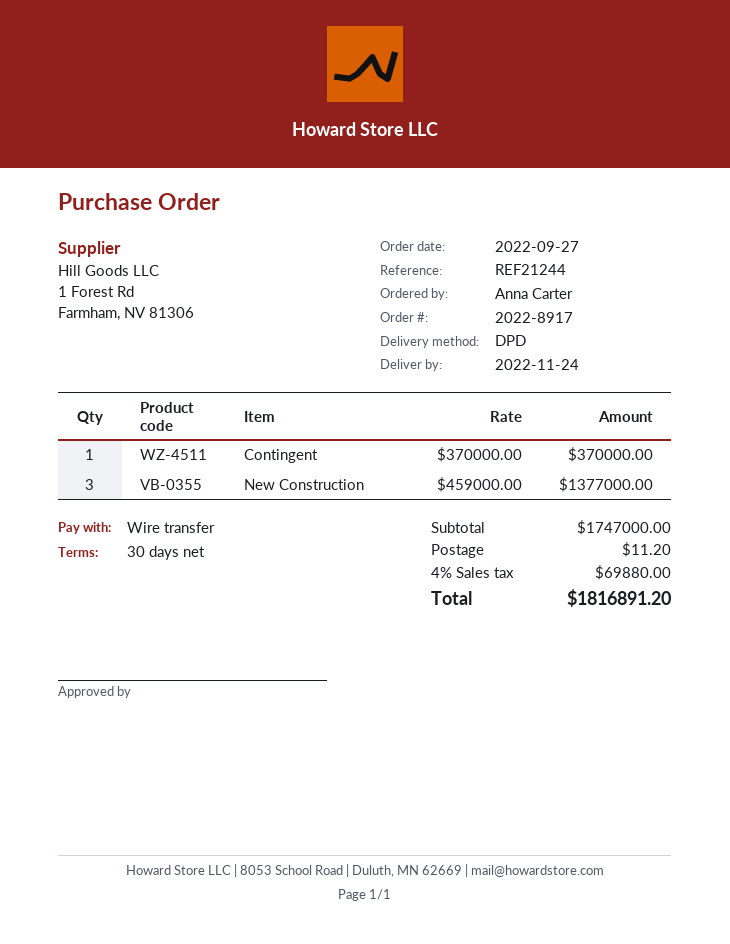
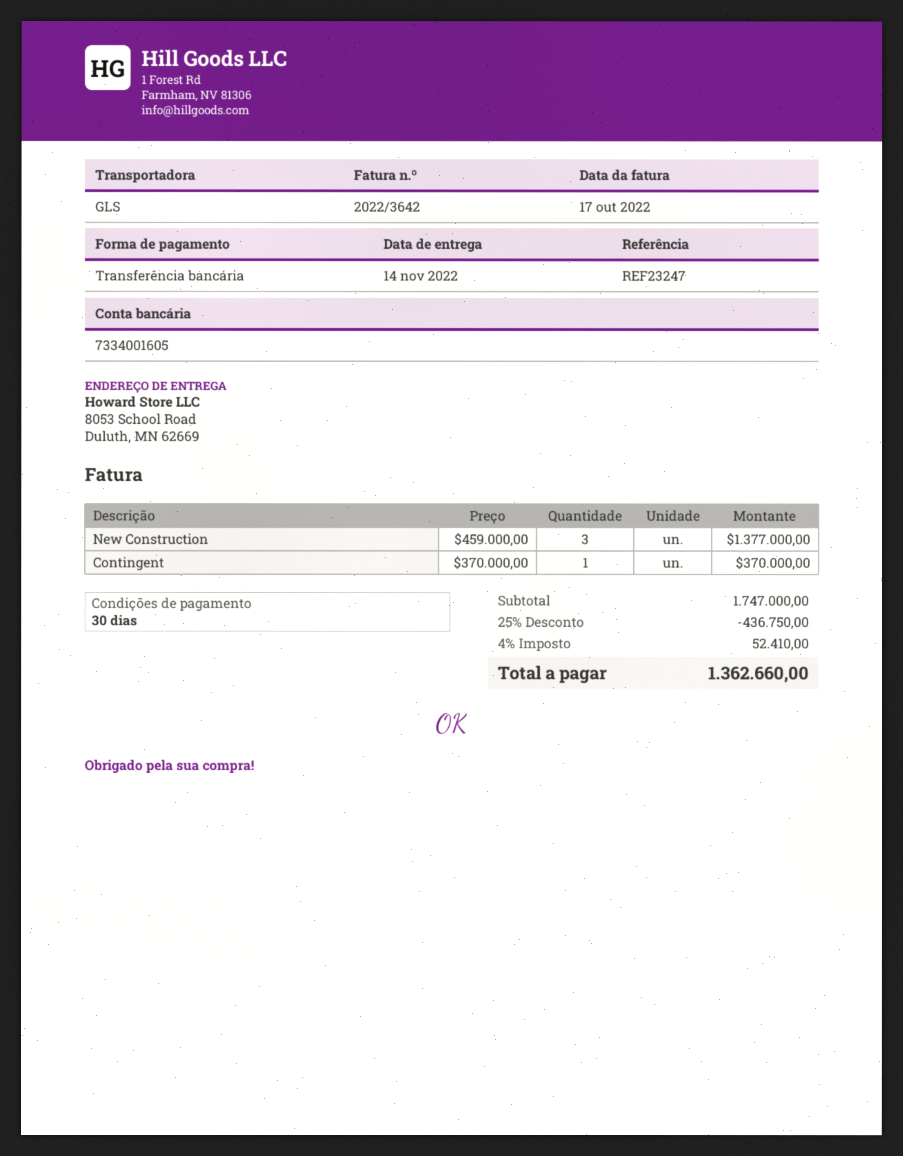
delivery date: 2022-11-24 -> 2022-11-14
reference: REF21244 -> REF23247
shipping method: DPD -> GLS
discount: none -> 25% = 436750.00
shipping: 11.20 -> none
tax: 4% = 69880.00 -> 4% = 52410.00
total: 1816891.20 -> 1362660.00

